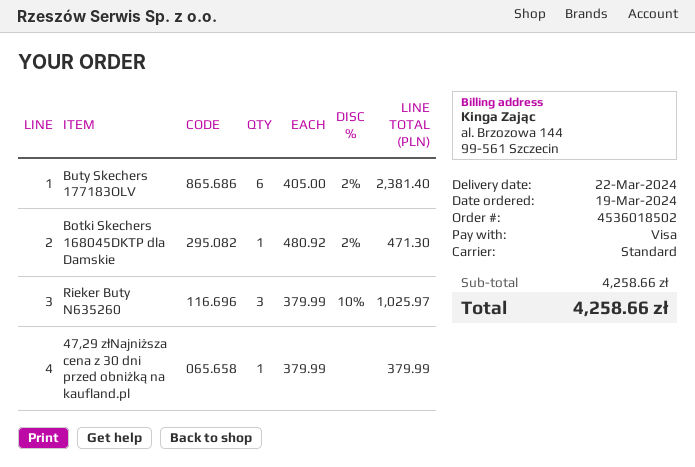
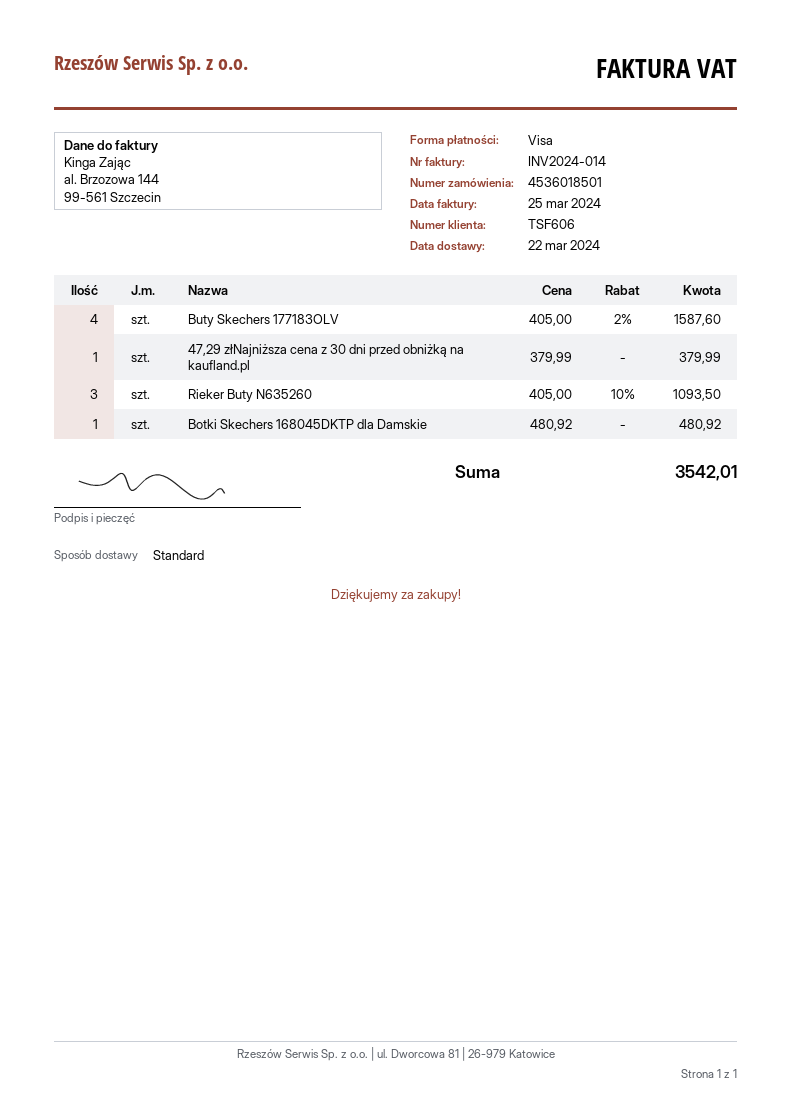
order number: 4536018502 -> 4536018501
Buty Skechers 177183OLV: 6 x 405.00 - 2% = 2381.40 -> 4 x 405.00 - 2% = 1587.60
Botki Skechers 168045DKTP dla Damskie: 1 x 480.92 - 2% = 471.30 -> 1 x 480.92 = 480.92
Rieker Buty N635260: 3 x 379.99 - 10% = 1025.97 -> 3 x 405.00 - 10% = 1093.50
total: 4258.66 -> 3542.01

